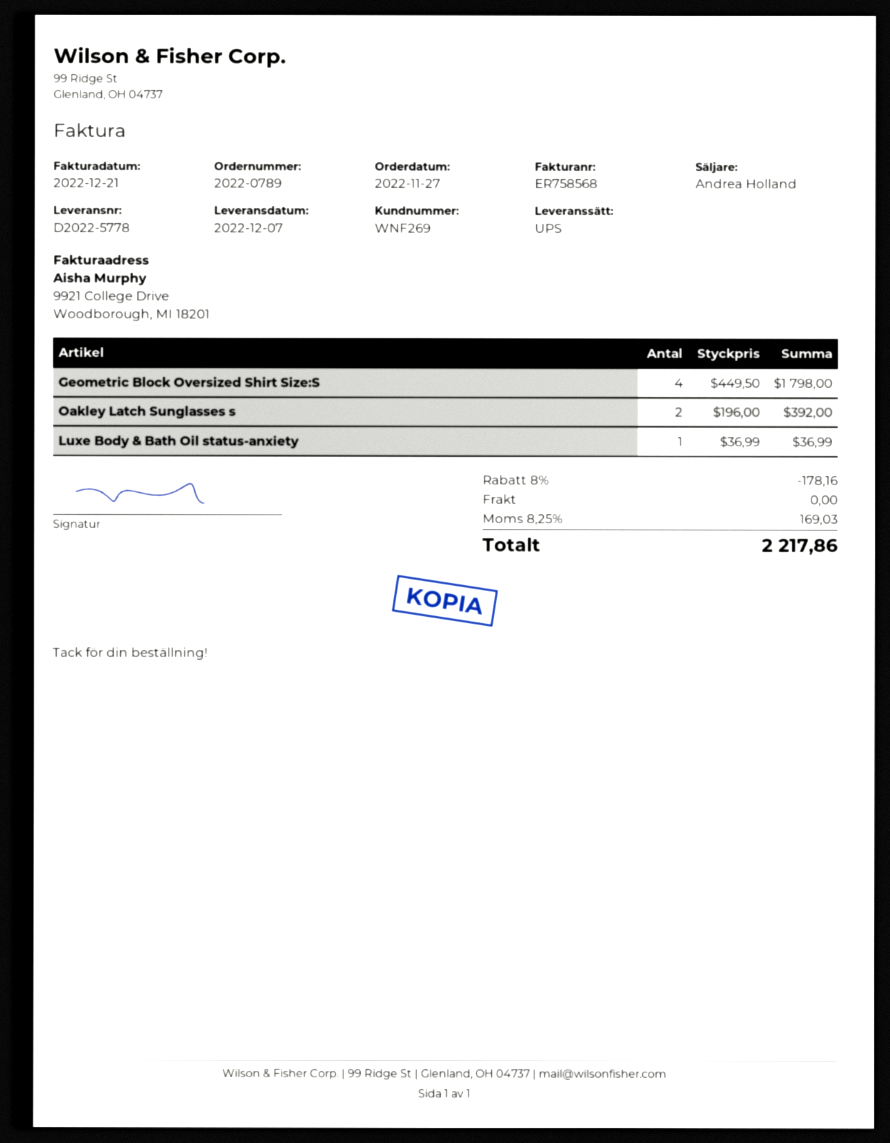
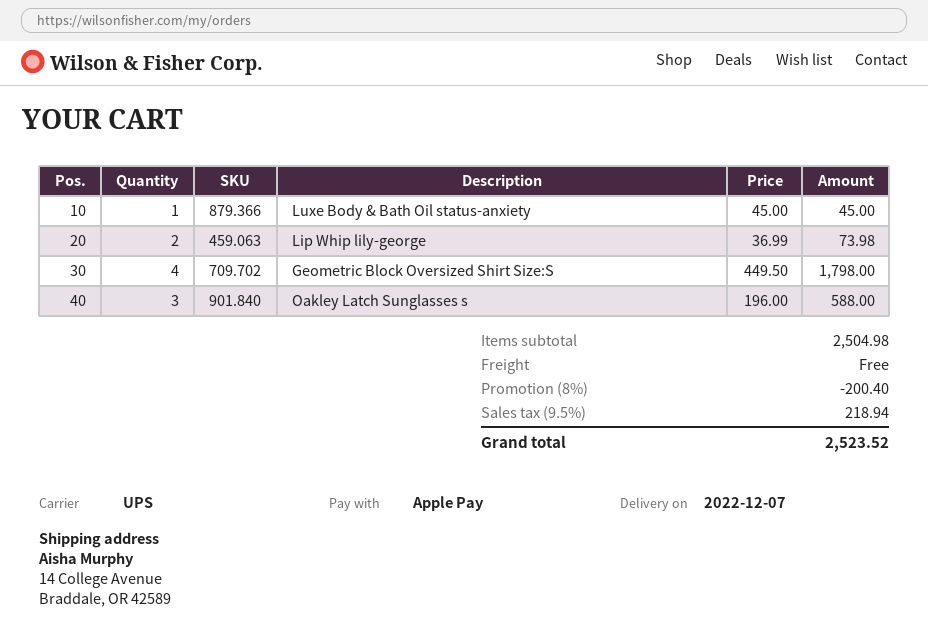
Oakley Latch Sunglasses s: 2 x 196.00 = 392.00 -> 3 x 196.00 = 588.00
Luxe Body & Bath Oil status-anxiety: 1 x 36.99 = 36.99 -> 1 x 45.00 = 45.00
Lip Whip lily-george: none -> 2 x 36.99 = 73.98
discount: 8% = 178.16 -> 8% = 200.40
tax: 8.25% = 169.03 -> 9.5% = 218.94
total: 2217.86 -> 2523.52

